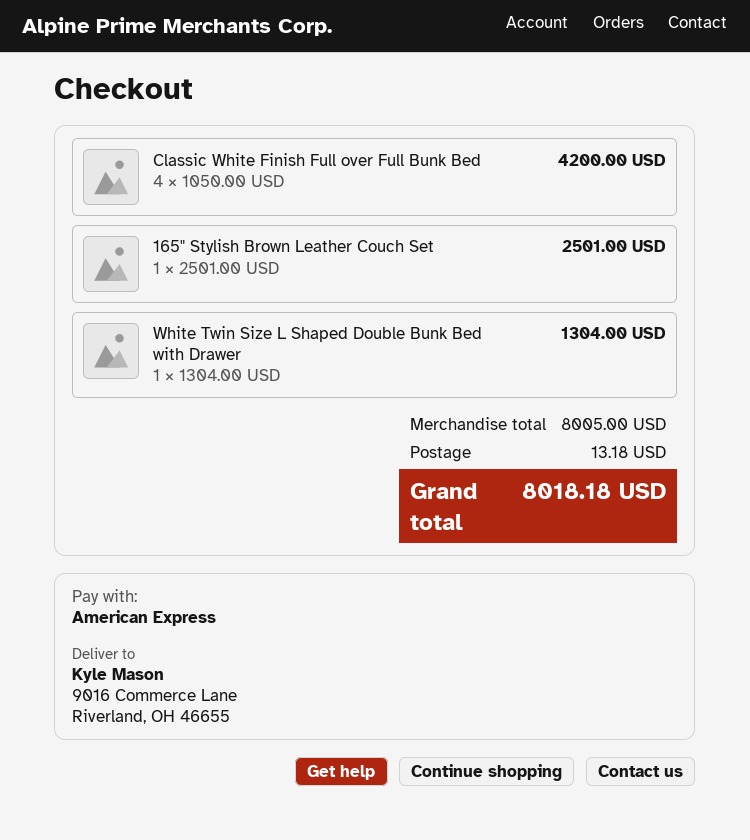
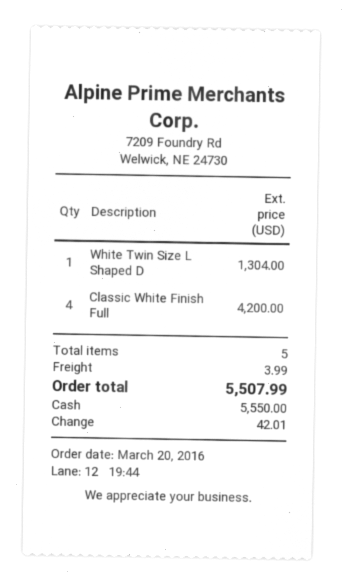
payment method: American Express -> cash
165" Stylish Brown Leather Couch Set: 1 for 2501.00 -> none
shipping: 13.18 -> 3.99
total: 8018.18 -> 5507.99

